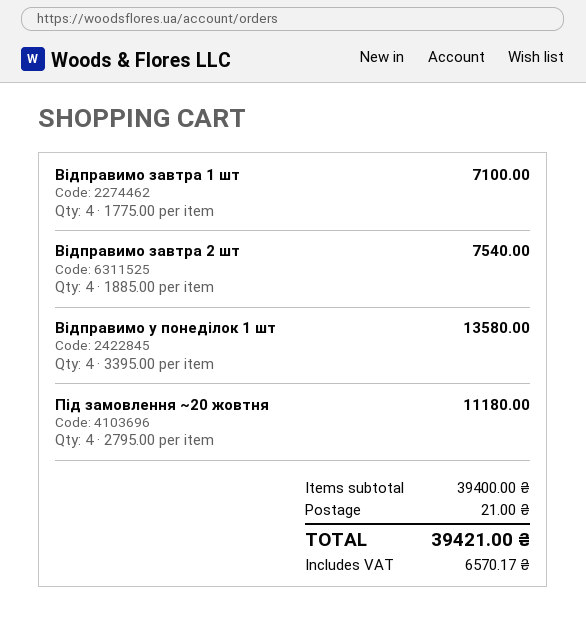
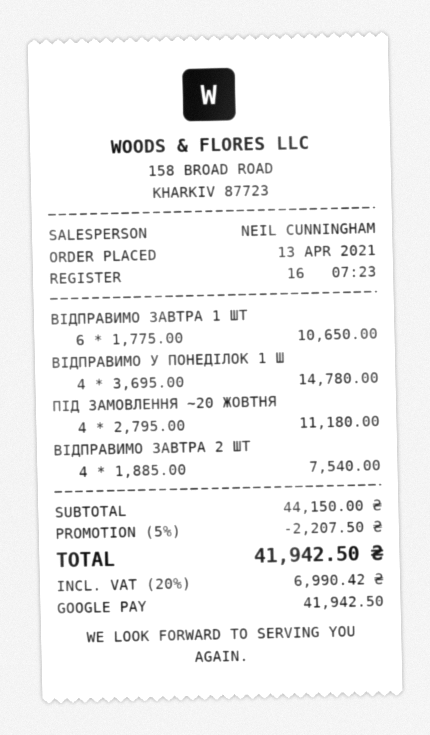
Відправимо завтра 1 шт: 4 x 1775.00 = 7100.00 -> 6 x 1775.00 = 10650.00
Відправимо у понеділок 1 шт: 4 x 3395.00 = 13580.00 -> 4 x 3695.00 = 14780.00
subtotal: 39400.00 -> 44150.00
discount: none -> 5% = 2207.50
shipping: 21.00 -> none
tax: 6570.17 -> 6990.42
total: 39421.00 -> 41942.50

